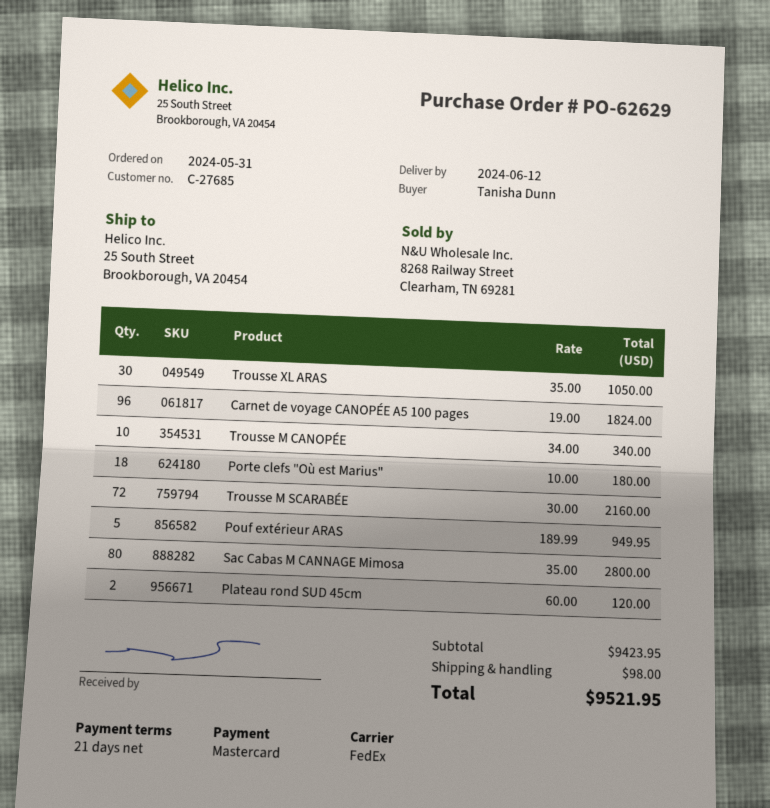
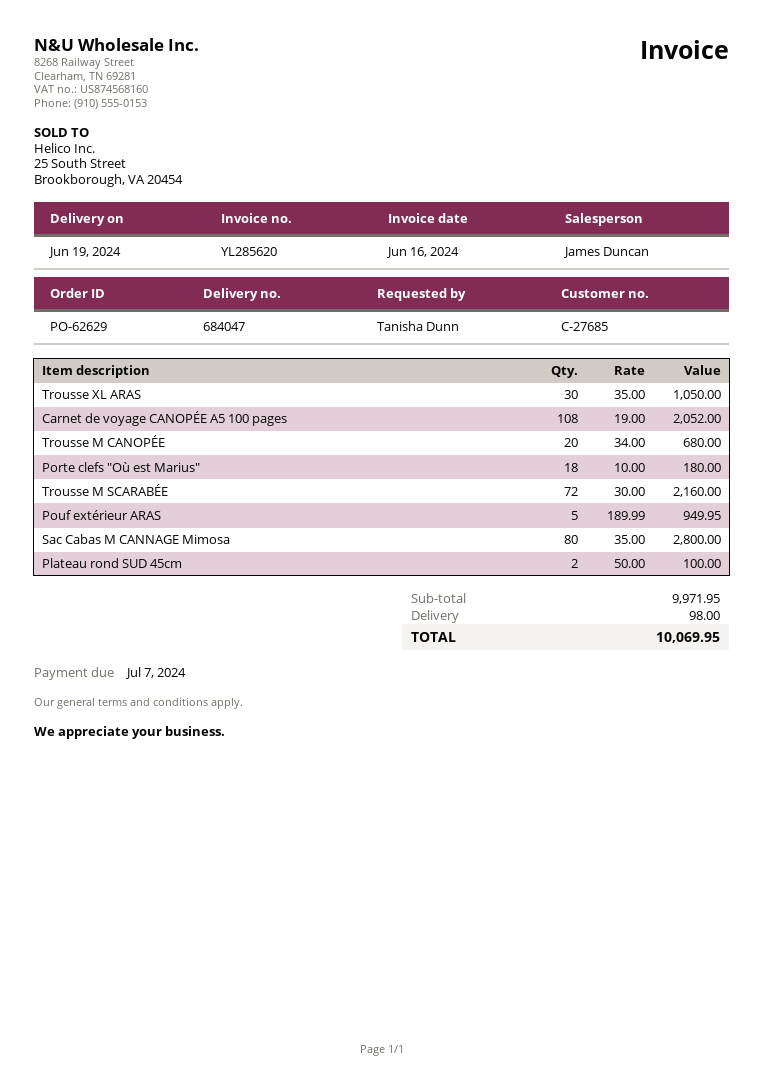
delivery date: 2024-06-12 -> 2024-06-19
Carnet de voyage CANOPÉE A5 100 pages: 96 x 19.00 = 1824.00 -> 108 x 19.00 = 2052.00
Trousse M CANOPÉE: 10 x 34.00 = 340.00 -> 20 x 34.00 = 680.00
Plateau rond SUD 45cm: 2 x 60.00 = 120.00 -> 2 x 50.00 = 100.00
subtotal: 9423.95 -> 9971.95
total: 9521.95 -> 10069.95

